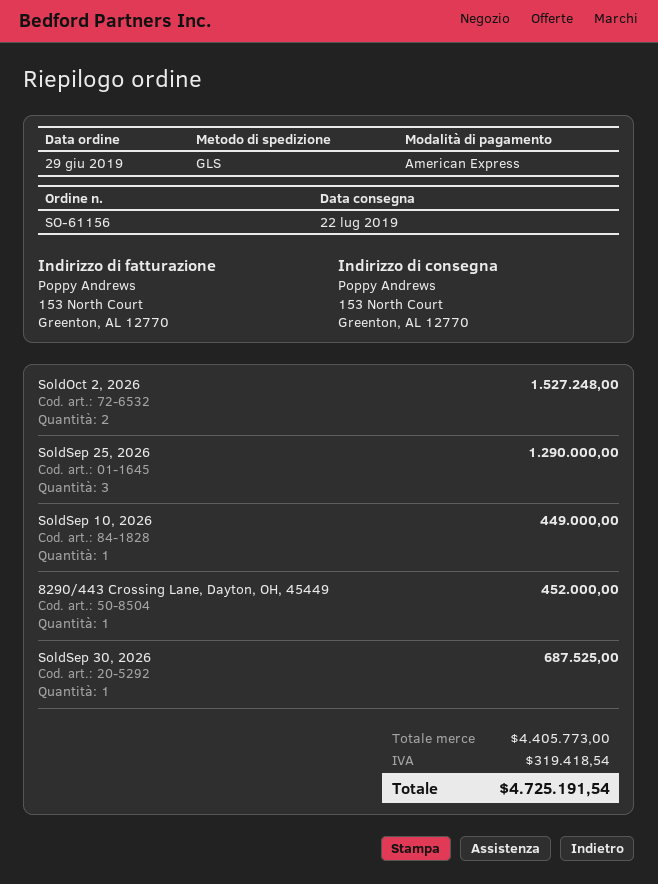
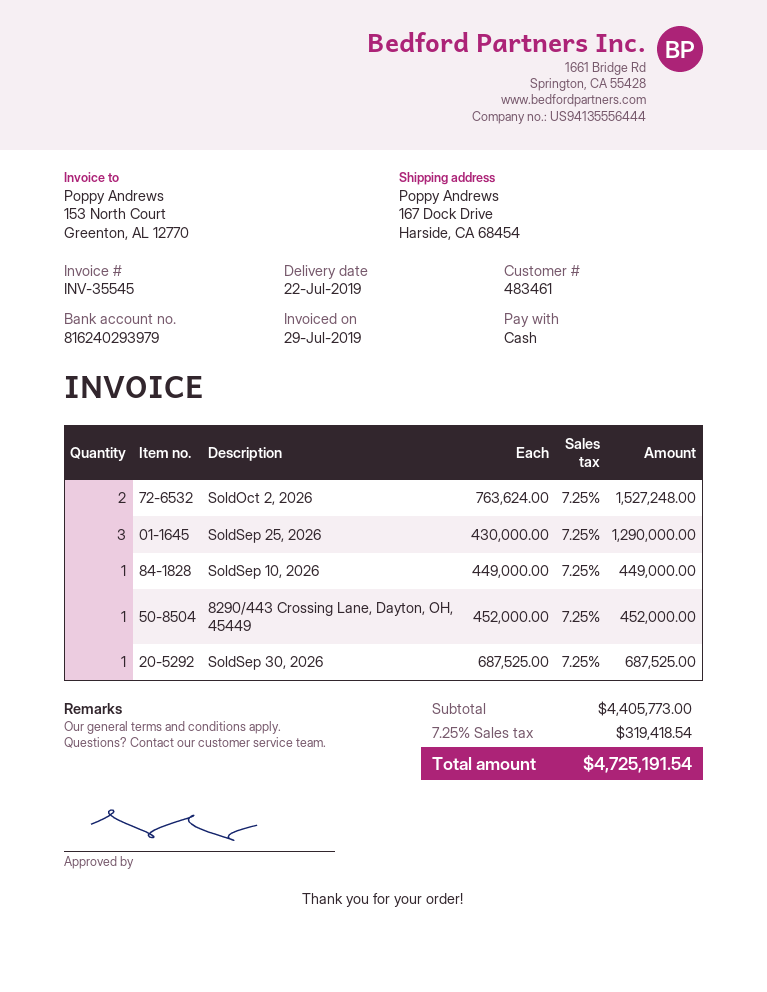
payment method: American Express -> cash
ship to: 153 North Court, Greenton, AL 12770 -> 167 Dock Drive, Harside, CA 68454

